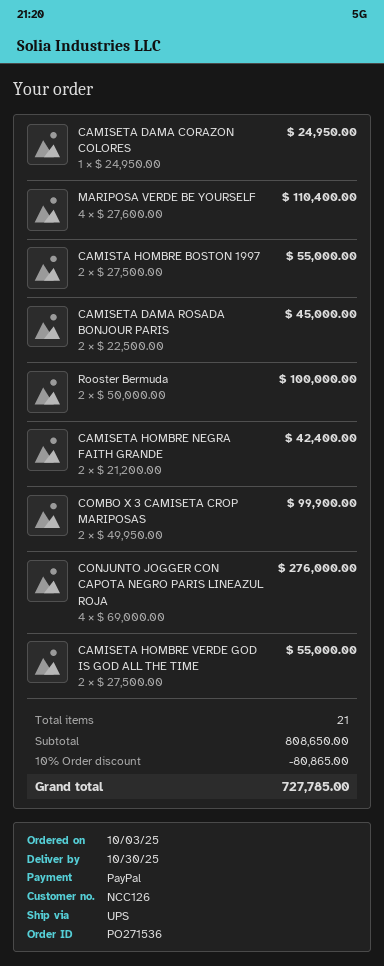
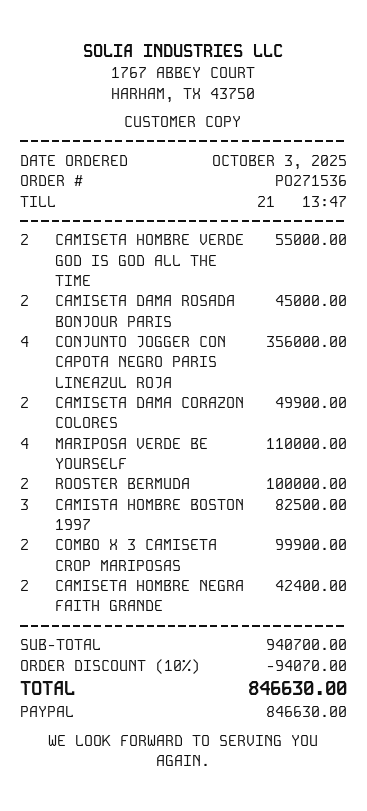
CAMISETA DAMA CORAZON COLORES: 1 for 24950.00 -> 2 for 49900.00
MARIPOSA VERDE BE YOURSELF: 4 for 110400.00 -> 4 for 110000.00
CAMISTA HOMBRE BOSTON 1997: 2 for 55000.00 -> 3 for 82500.00
CONJUNTO JOGGER CON CAPOTA NEGRO PARIS LINEAZUL ROJA: 4 for 276000.00 -> 4 for 356000.00
subtotal: 808650.00 -> 940700.00
discount: 10% = 80865.00 -> 10% = 94070.00
total: 727785.00 -> 846630.00

